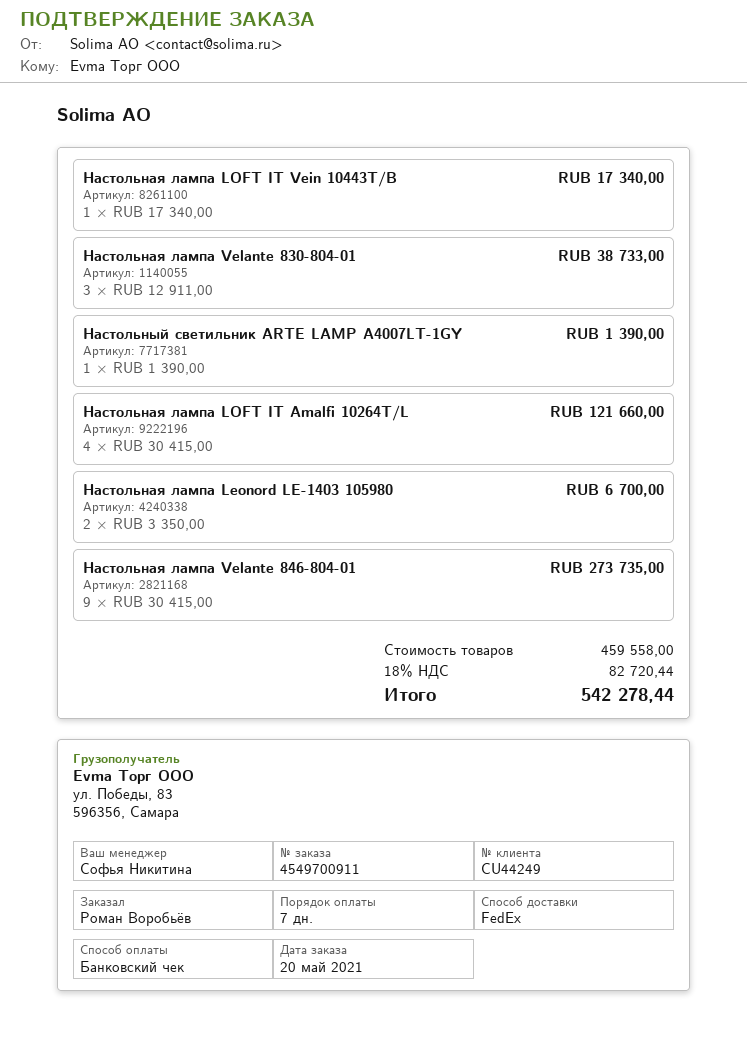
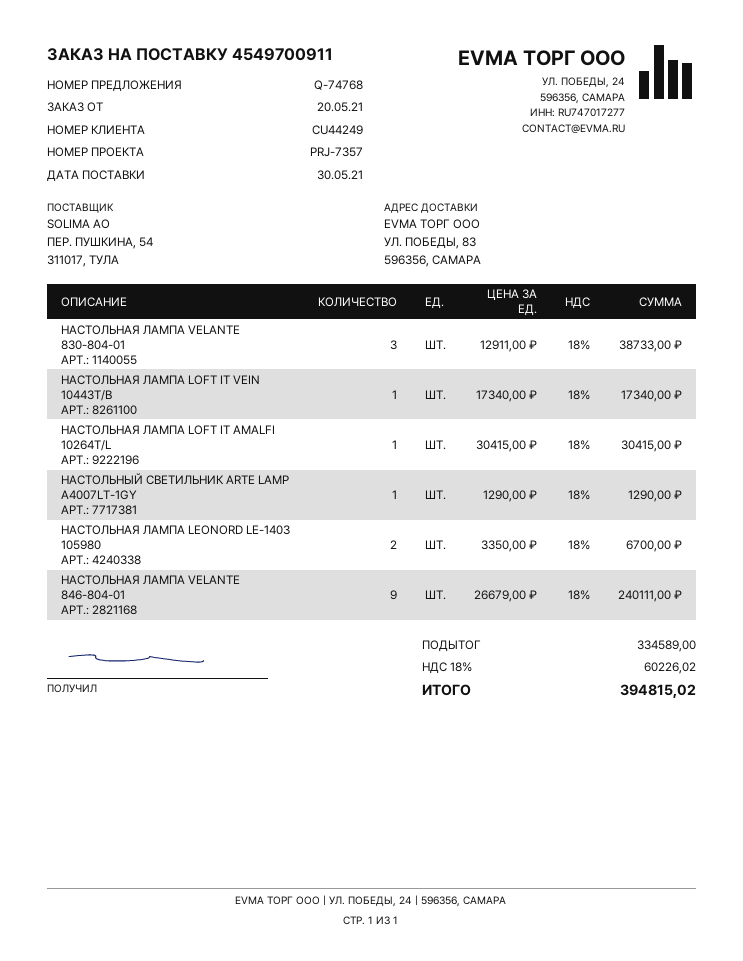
Настольный светильник ARTE LAMP A4007LT-1GY: 1 x 1390.00 = 1390.00 -> 1 x 1290.00 = 1290.00
Настольная лампа LOFT IT Amalfi 10264T/L: 4 x 30415.00 = 121660.00 -> 1 x 30415.00 = 30415.00
Настольная лампа Velante 846-804-01: 9 x 30415.00 = 273735.00 -> 9 x 26679.00 = 240111.00
subtotal: 459558.00 -> 334589.00
tax: 18% = 82720.44 -> 18% = 60226.02
total: 542278.44 -> 394815.02

